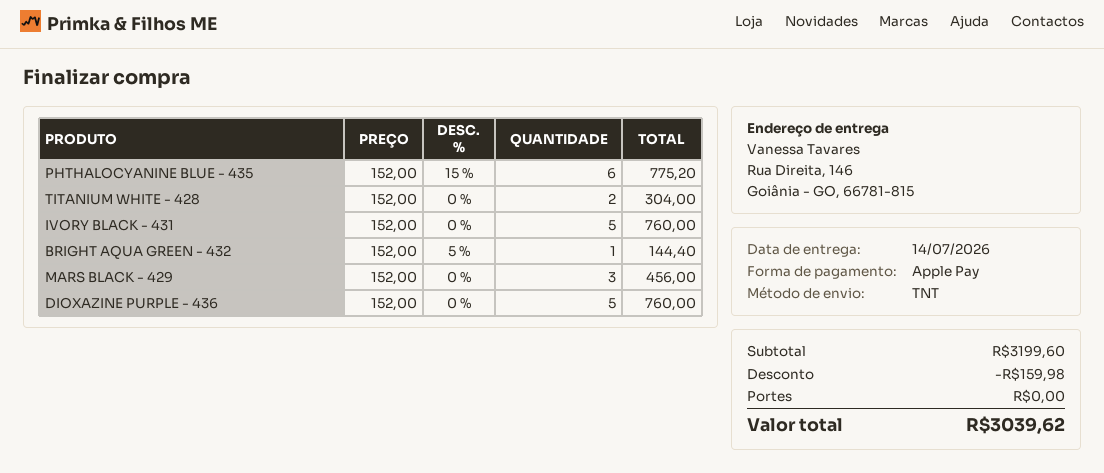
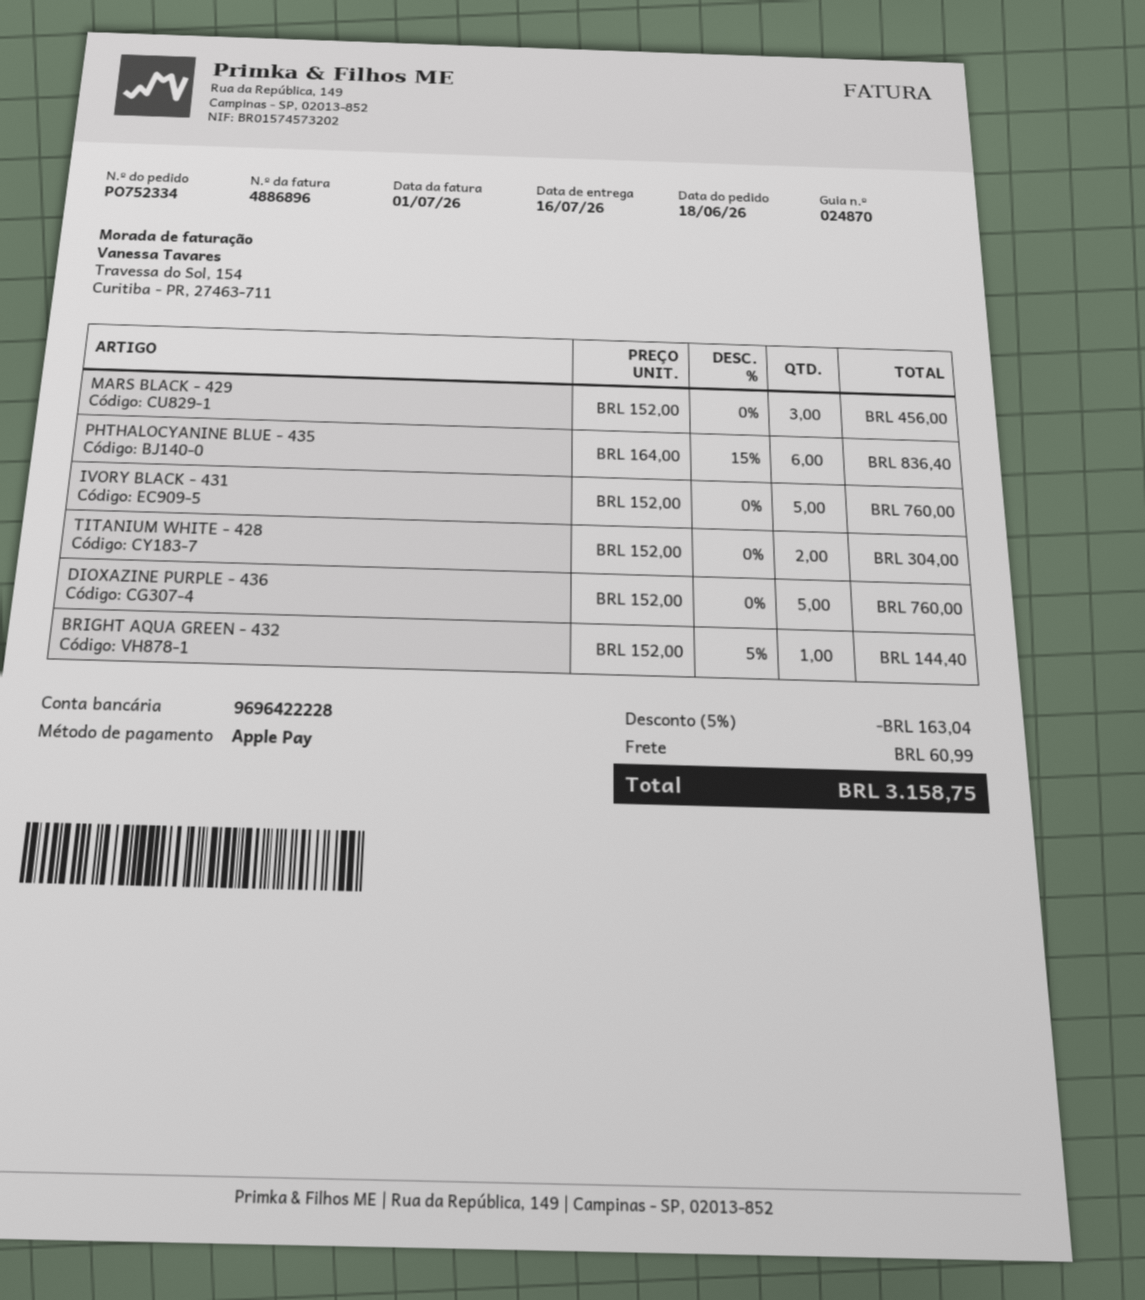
delivery date: 2026-07-14 -> 2026-07-16
PHTHALOCYANINE BLUE - 435: 6 x 152.00 - 15% = 775.20 -> 6 x 164.00 - 15% = 836.40
discount: 159.98 -> 163.04
shipping: 0.00 -> 60.99
total: 3039.62 -> 3158.75

